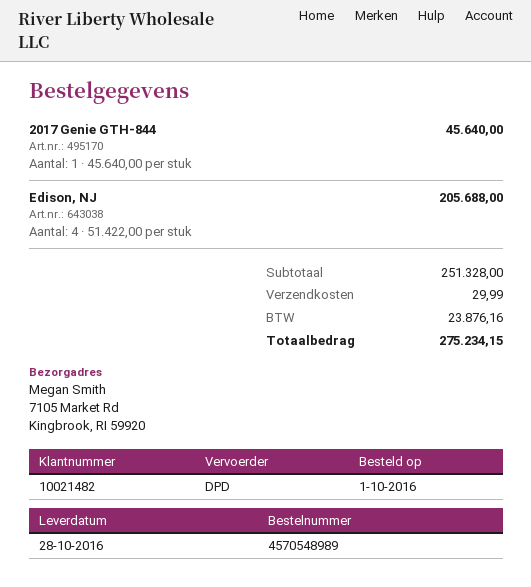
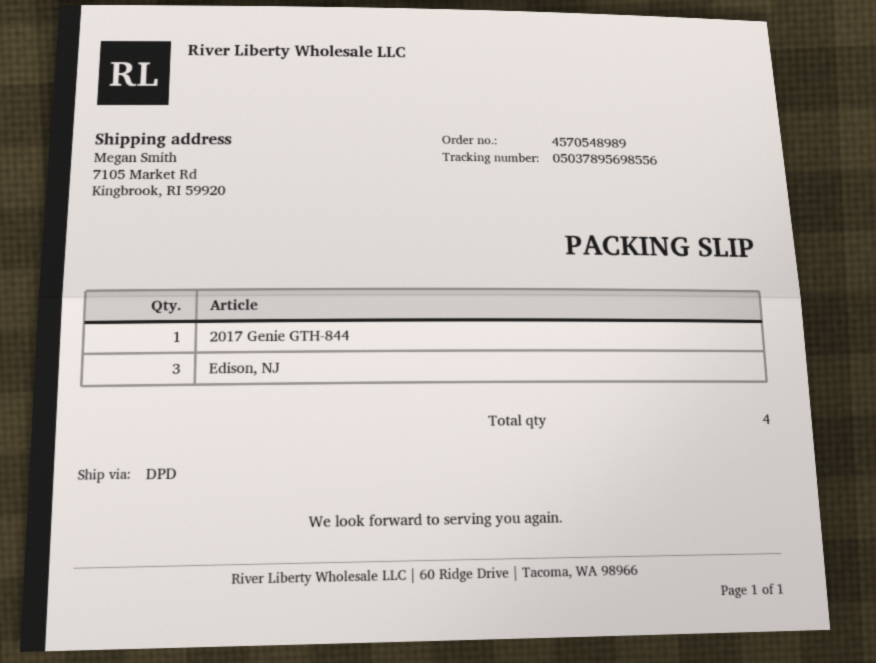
Edison, NJ: 4 -> 3

